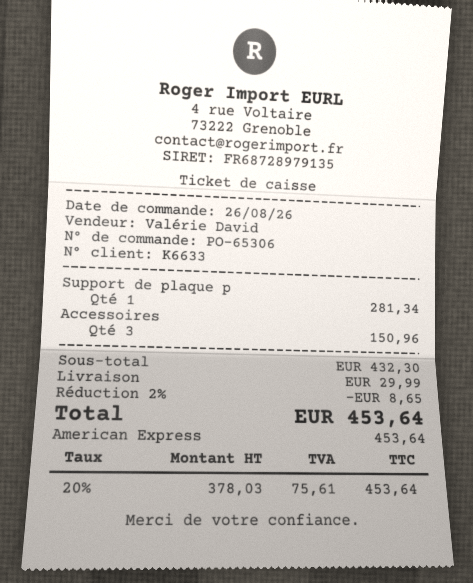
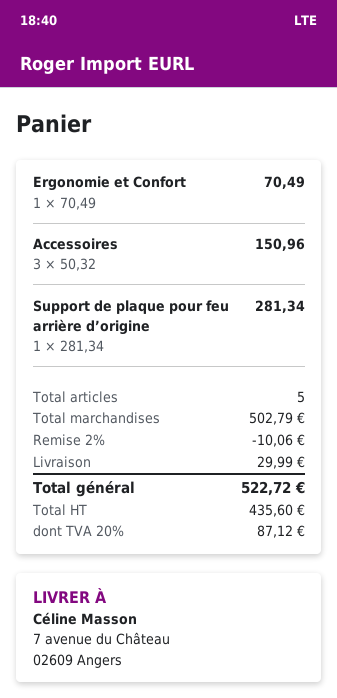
Ergonomie et Confort: none -> 1 for 70.49
subtotal: 432.30 -> 502.79
discount: 2% = 8.65 -> 2% = 10.06
net: 378.03 -> 435.60
tax: 20% = 75.61 -> 20% = 87.12
total: 453.64 -> 522.72

